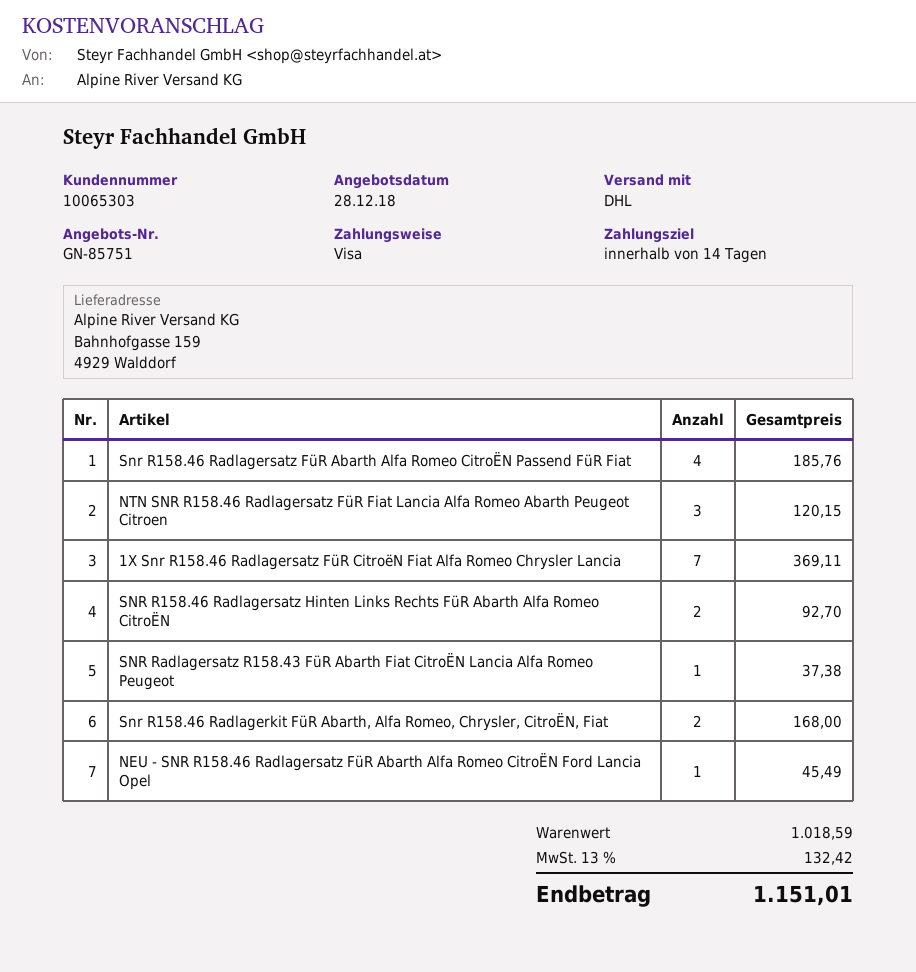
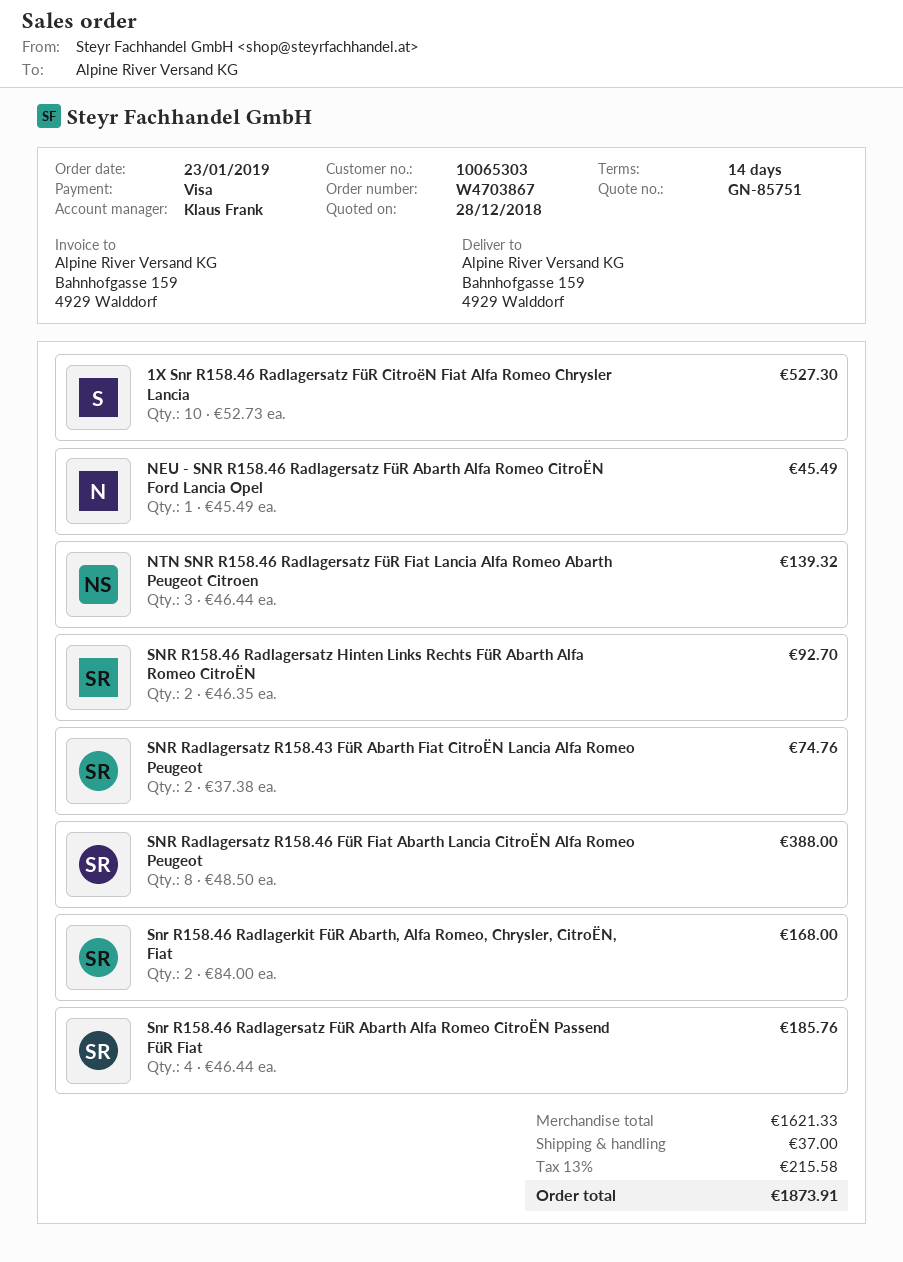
NTN SNR R158.46 Radlagersatz FüR Fiat Lancia Alfa Romeo Abarth Peugeot Citroen: 3 for 120.15 -> 3 for 139.32
1X Snr R158.46 Radlagersatz FüR CitroëN Fiat Alfa Romeo Chrysler Lancia: 7 for 369.11 -> 10 for 527.30
SNR Radlagersatz R158.43 FüR Abarth Fiat CitroËN Lancia Alfa Romeo Peugeot: 1 for 37.38 -> 2 for 74.76
SNR Radlagersatz R158.46 FüR Fiat Abarth Lancia CitroËN Alfa Romeo Peugeot: none -> 8 for 388.00
subtotal: 1018.59 -> 1621.33
shipping: none -> 37.00
tax: 13% = 132.42 -> 13% = 215.58
total: 1151.01 -> 1873.91

